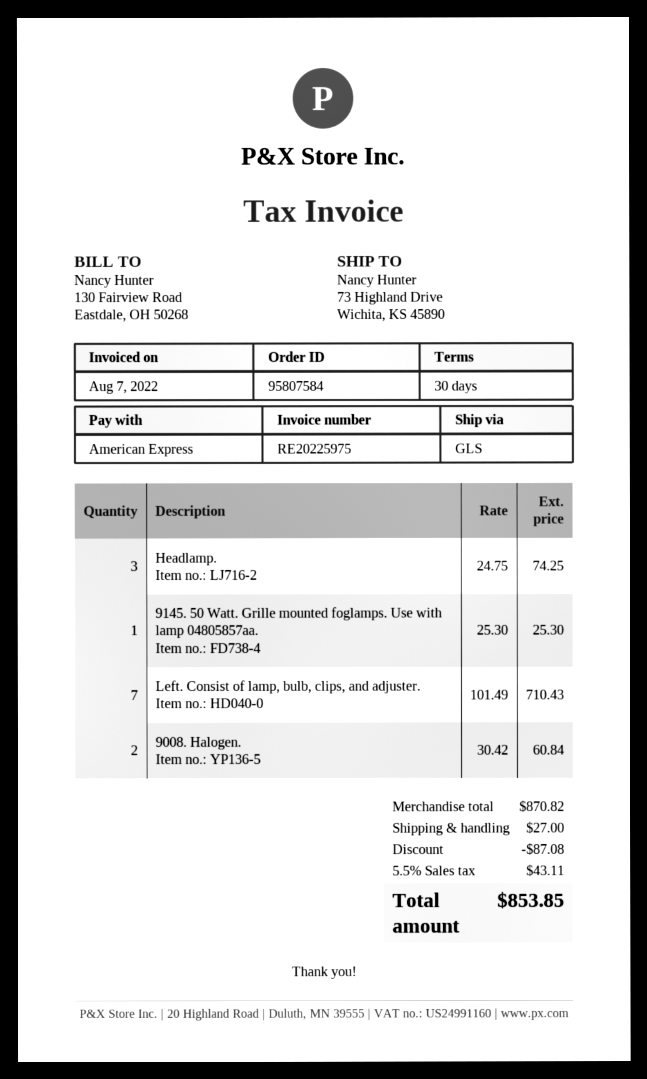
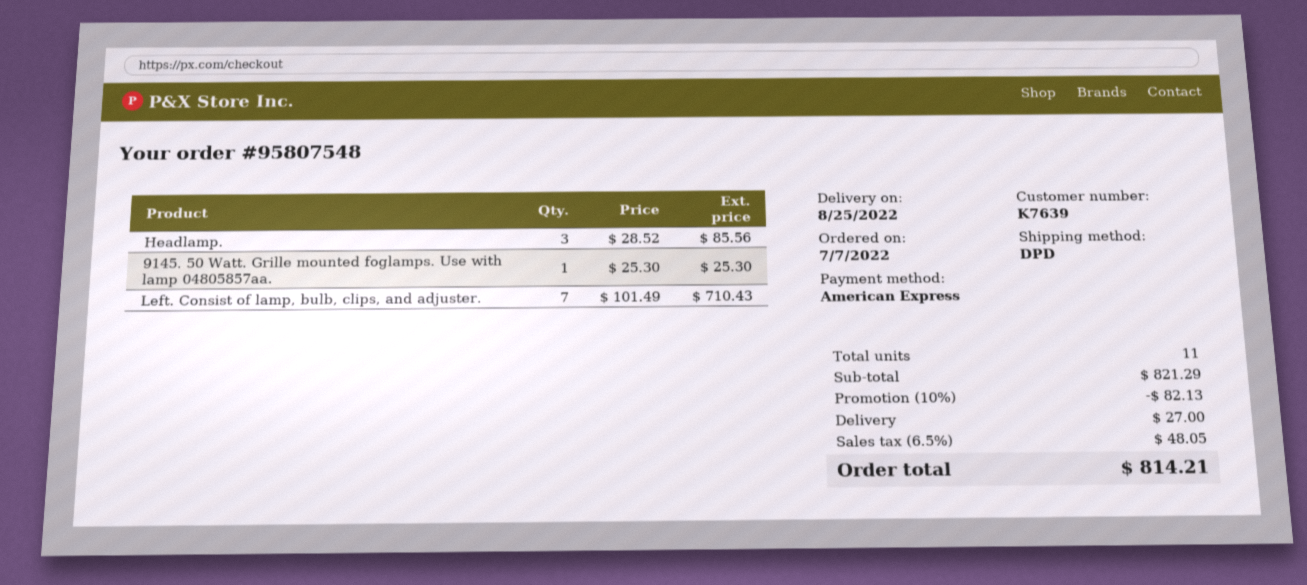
order number: 95807584 -> 95807548
shipping method: GLS -> DPD
Headlamp.: 3 x 24.75 = 74.25 -> 3 x 28.52 = 85.56
9008. Halogen.: 2 x 30.42 = 60.84 -> none
subtotal: 870.82 -> 821.29
discount: 87.08 -> 82.13
tax: 5.5% = 43.11 -> 6.5% = 48.05
total: 853.85 -> 814.21

